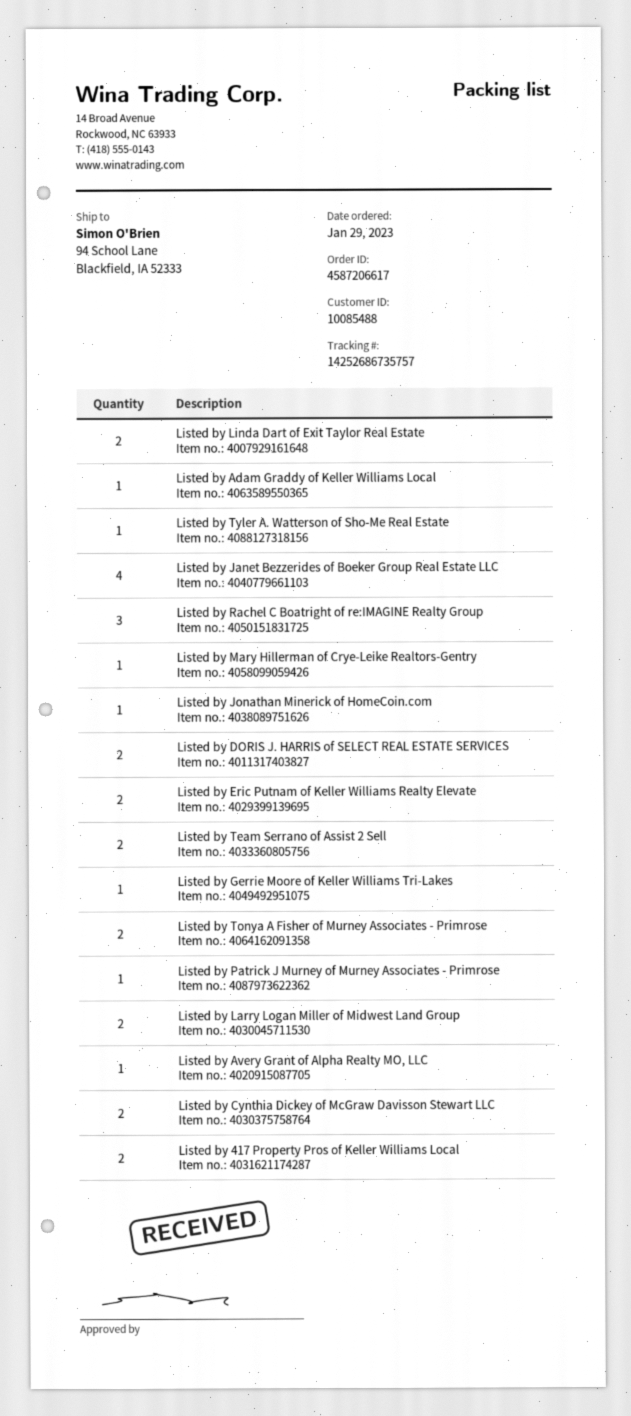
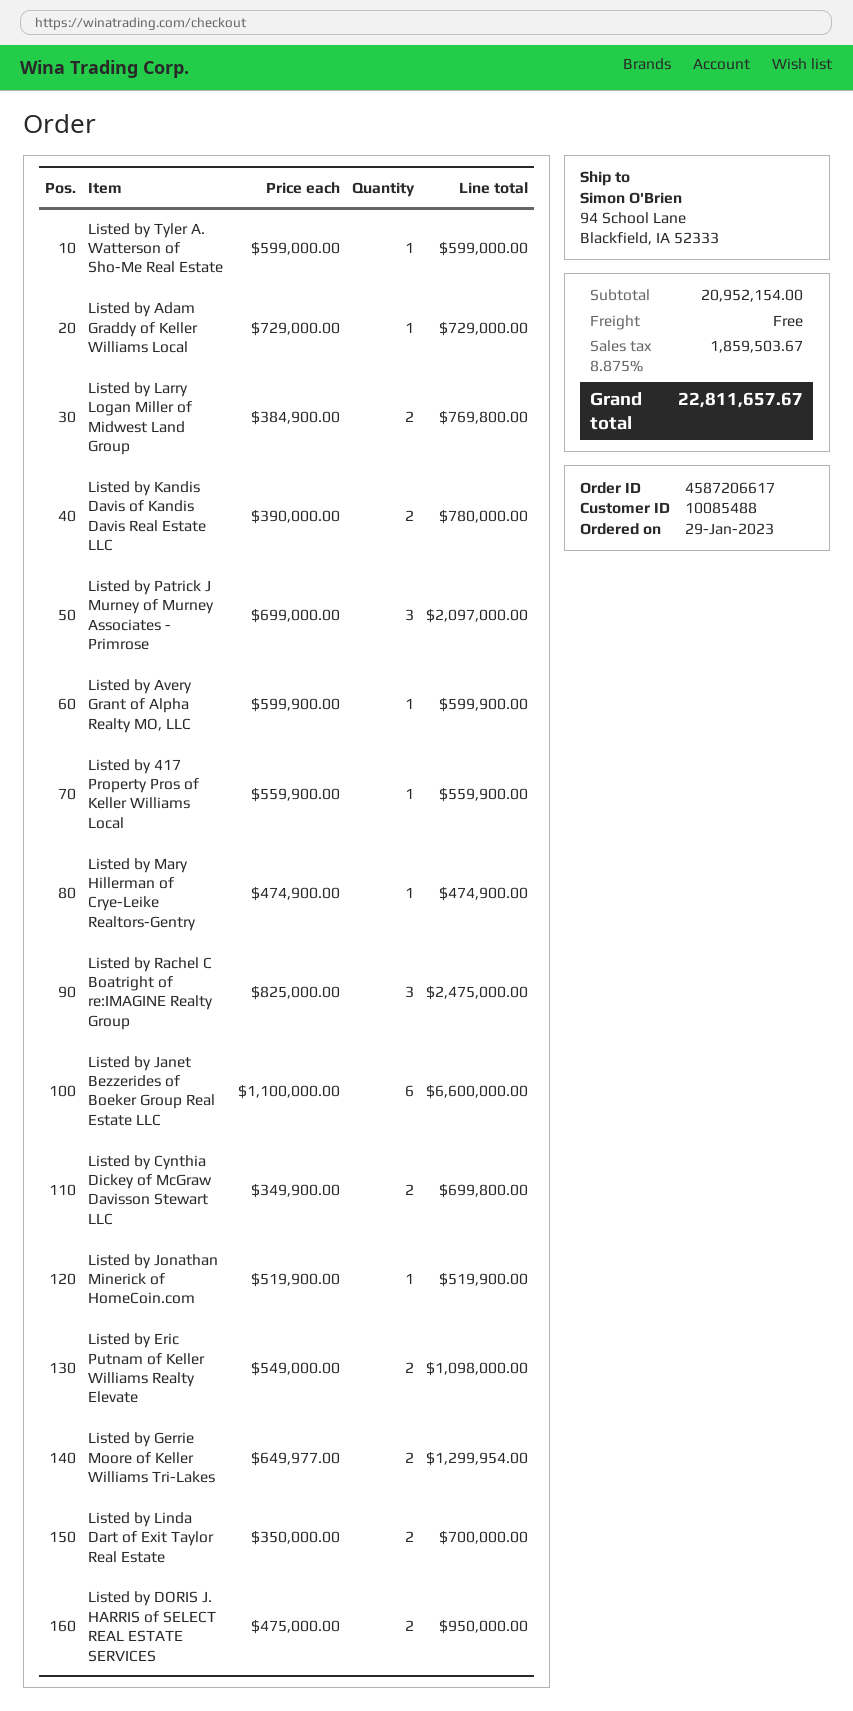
Listed by Janet Bezzerides of Boeker Group Real Estate LLC: 4 -> 6
Listed by Team Serrano of Assist 2 Sell: 2 -> none
Listed by Gerrie Moore of Keller Williams Tri-Lakes: 1 -> 2
Listed by Tonya A Fisher of Murney Associates - Primrose: 2 -> none
Listed by Patrick J Murney of Murney Associates - Primrose: 1 -> 3
Listed by 417 Property Pros of Keller Williams Local: 2 -> 1
Listed by Kandis Davis of Kandis Davis Real Estate LLC: none -> 2

